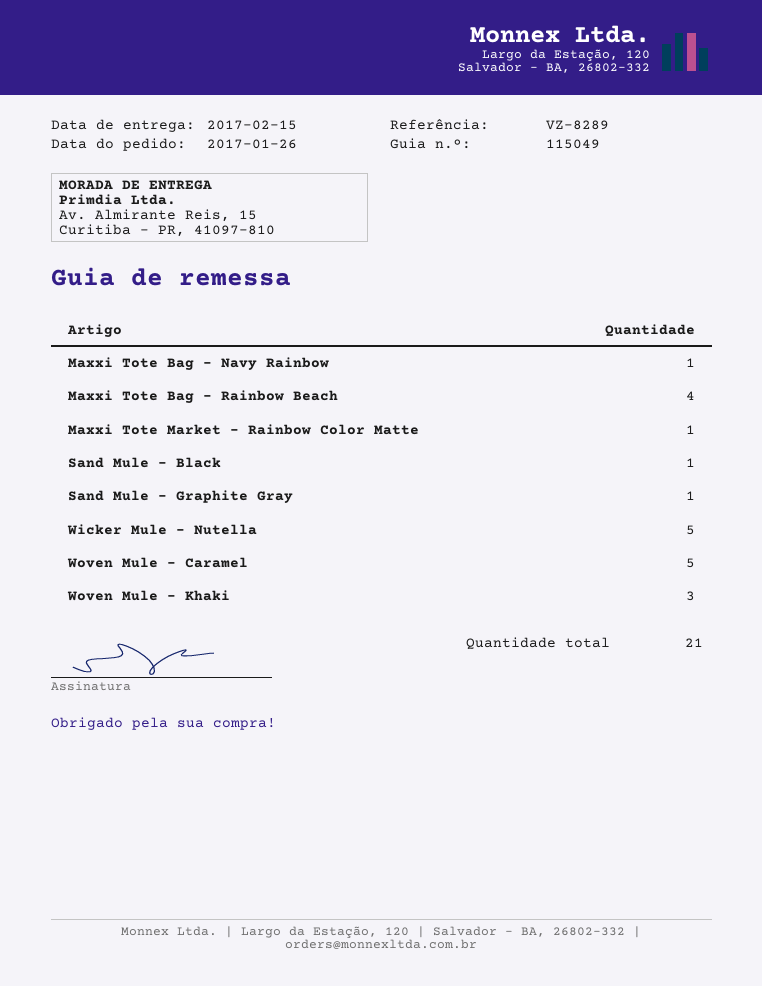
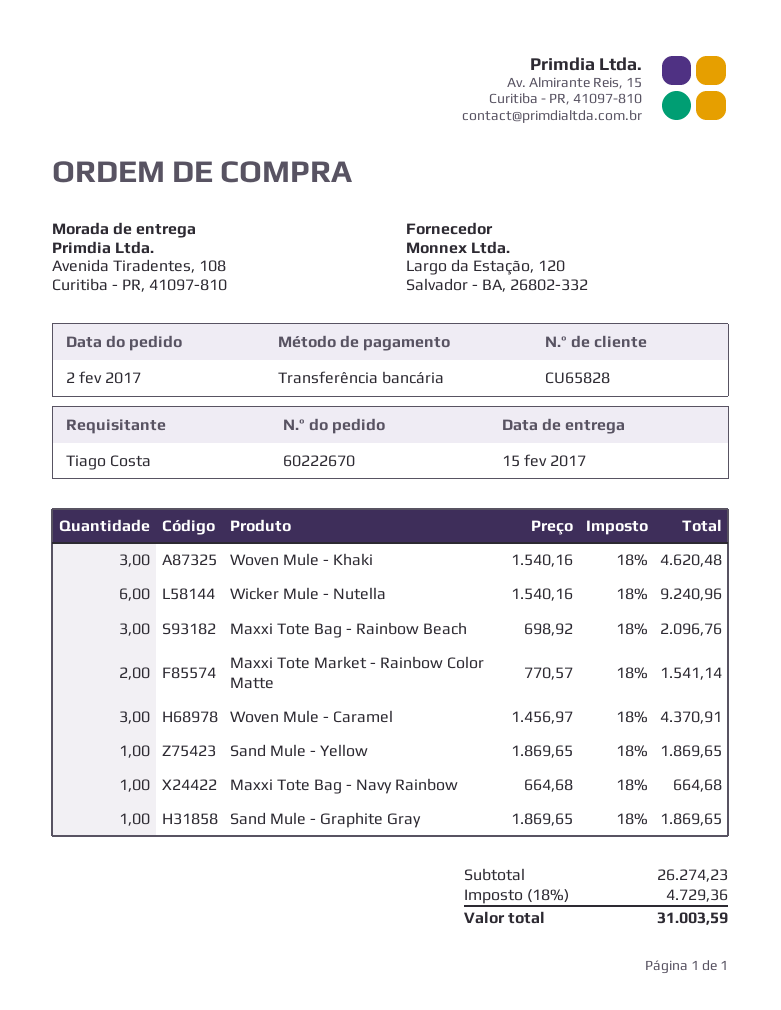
order date: 2017-01-26 -> 2017-02-02
ship to: Av. Almirante Reis, 15, Curitiba - PR, 41097-810 -> Avenida Tiradentes, 108, Curitiba - PR, 41097-810
Maxxi Tote Bag - Rainbow Beach: 4 -> 3
Maxxi Tote Market - Rainbow Color Matte: 1 -> 2
Sand Mule - Black: 1 -> none
Wicker Mule - Nutella: 5 -> 6
Woven Mule - Caramel: 5 -> 3
Sand Mule - Yellow: none -> 1

